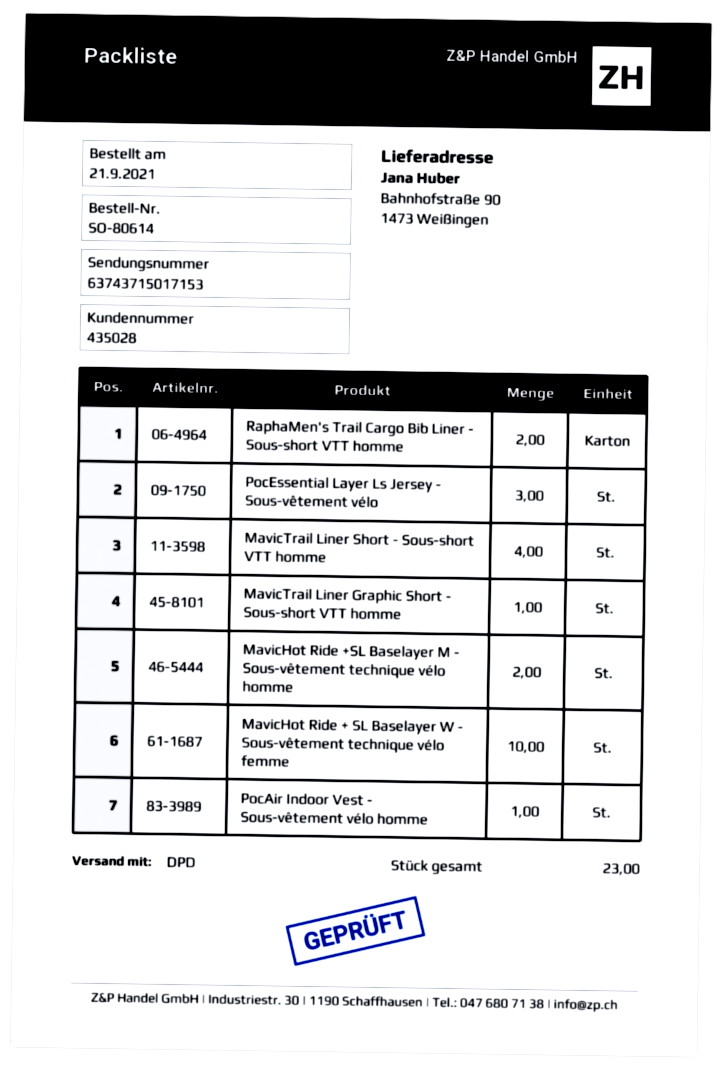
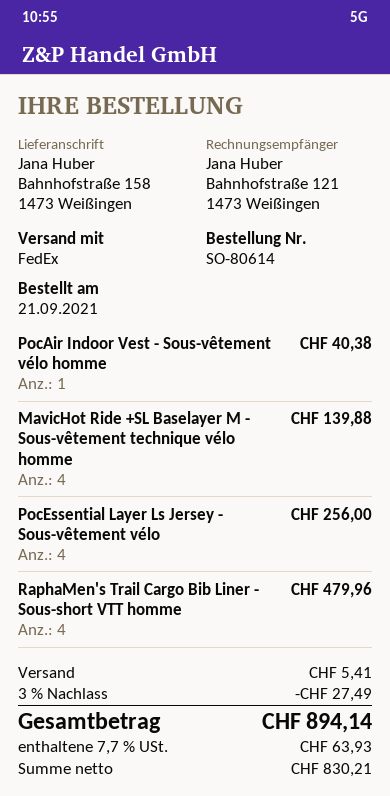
shipping method: DPD -> FedEx
ship to: Bahnhofstraße 90, 1473 Weißingen -> Bahnhofstraße 158, 1473 Weißingen
RaphaMen's Trail Cargo Bib Liner - Sous-short VTT homme: 2 -> 4
PocEssential Layer Ls Jersey - Sous-vêtement vélo: 3 -> 4
MavicTrail Liner Short - Sous-short VTT homme: 4 -> none
MavicTrail Liner Graphic Short - Sous-short VTT homme: 1 -> none
MavicHot Ride +SL Baselayer M - Sous-vêtement technique vélo homme: 2 -> 4
MavicHot Ride + SL Baselayer W - Sous-vêtement technique vélo femme: 10 -> none

